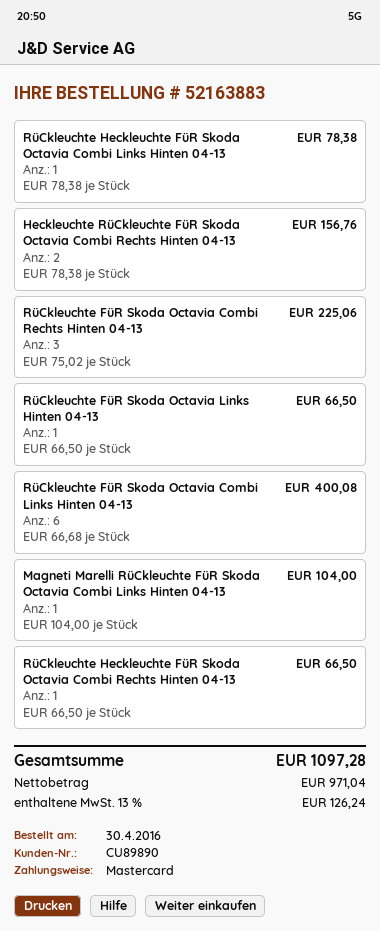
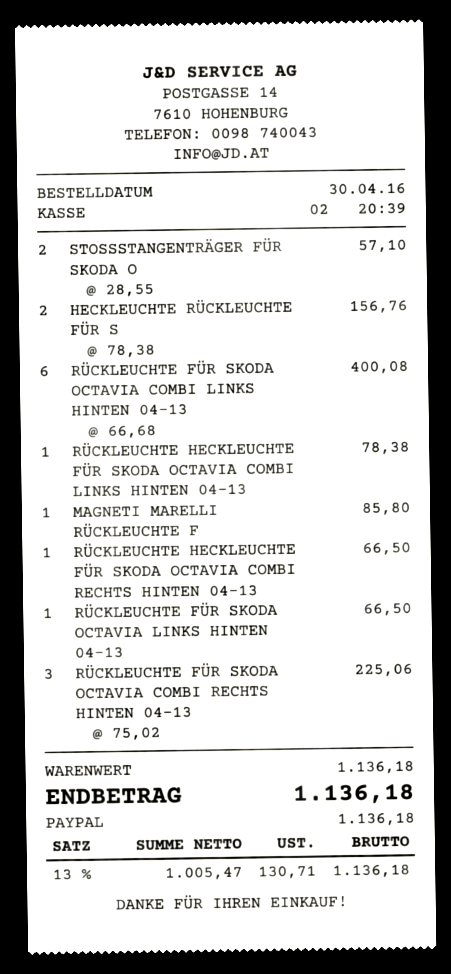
payment method: Mastercard -> PayPal
Magneti Marelli RüCkleuchte FüR Skoda Octavia Combi Links Hinten 04-13: 1 x 104.00 = 104.00 -> 1 x 85.80 = 85.80
STOSSSTANGENTRÄGER FÜR SKODA O: none -> 2 x 28.55 = 57.10
net: 971.04 -> 1005.47
tax: 13% = 126.24 -> 13% = 130.71
total: 1097.28 -> 1136.18

